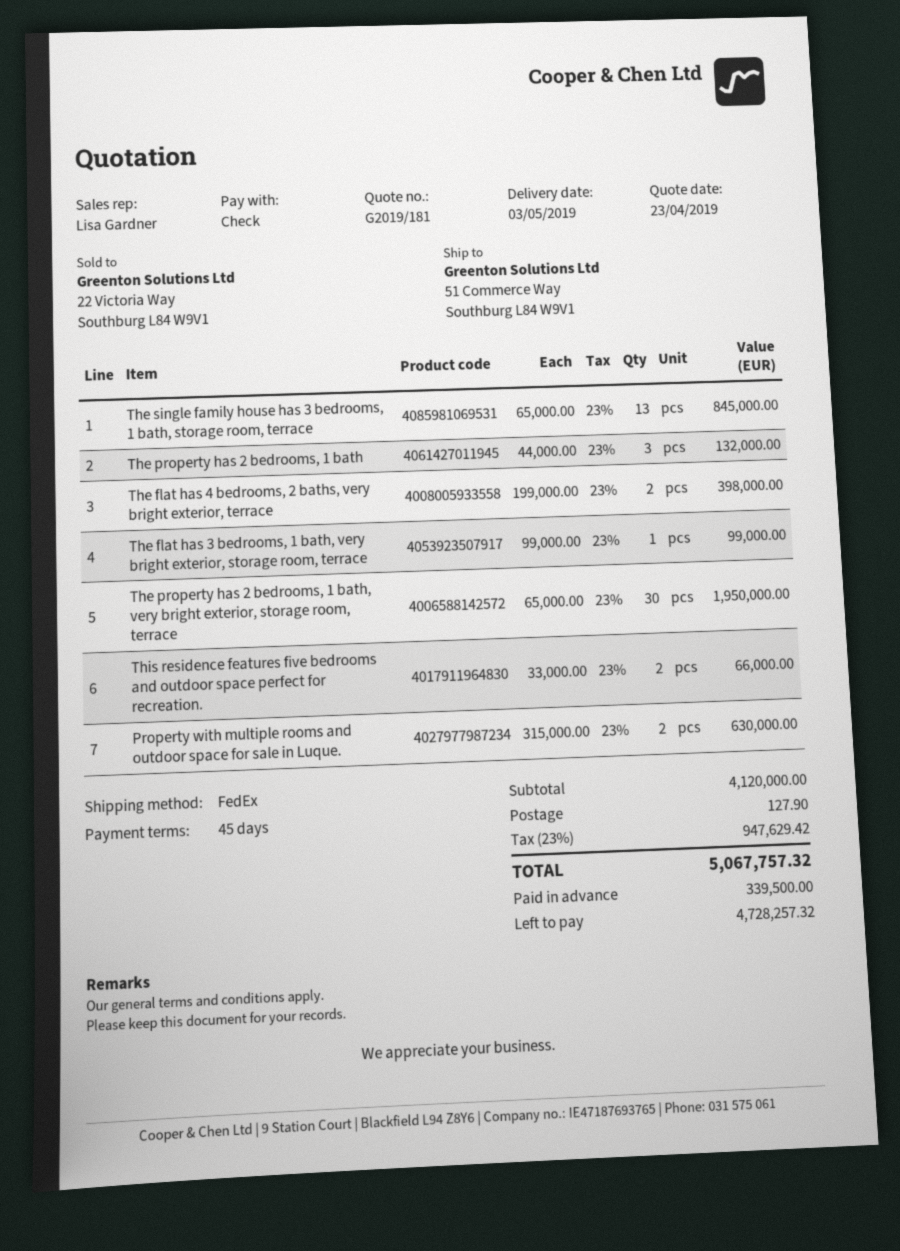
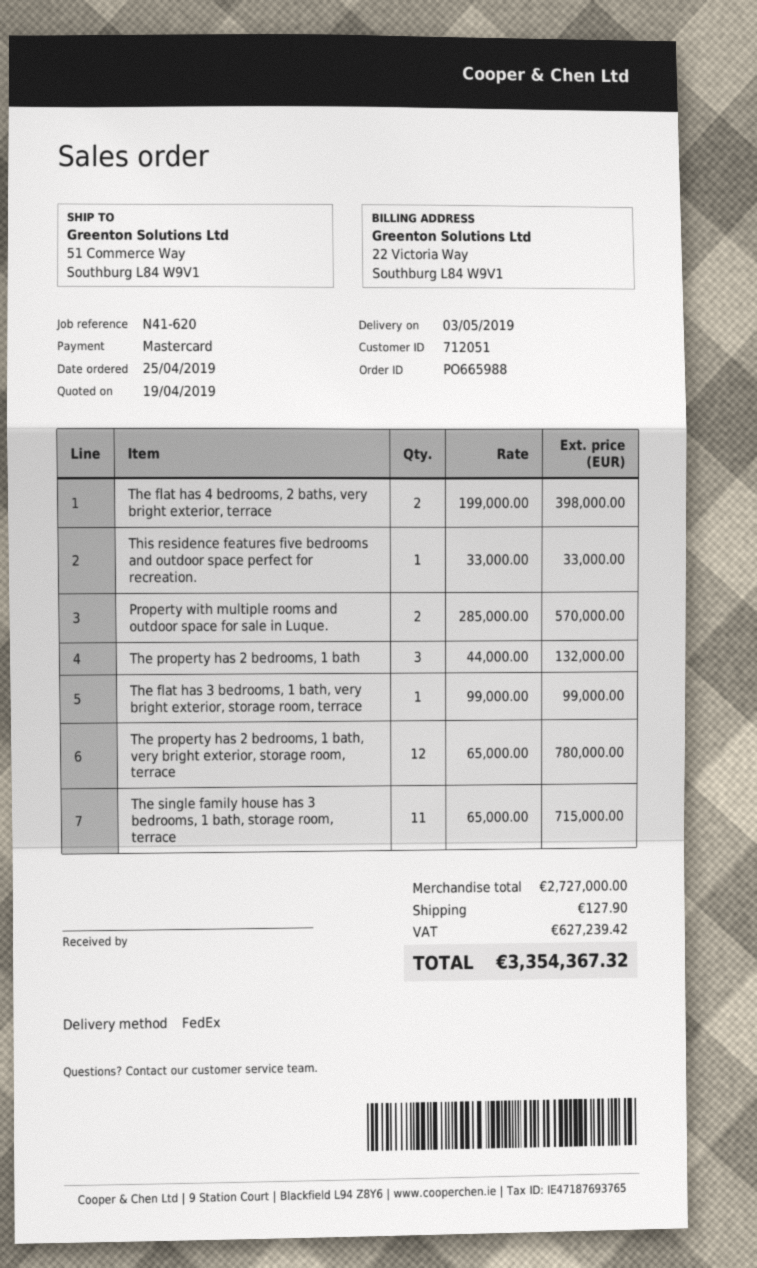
quote date: 2019-04-23 -> 2019-04-19
payment method: cheque -> Mastercard
The single family house has 3 bedrooms, 1 bath, storage room, terrace: 13 x 65000.00 = 845000.00 -> 11 x 65000.00 = 715000.00
The property has 2 bedrooms, 1 bath, very bright exterior, storage room, terrace: 30 x 65000.00 = 1950000.00 -> 12 x 65000.00 = 780000.00
This residence features five bedrooms and outdoor space perfect for recreation.: 2 x 33000.00 = 66000.00 -> 1 x 33000.00 = 33000.00
Property with multiple rooms and outdoor space for sale in Luque.: 2 x 315000.00 = 630000.00 -> 2 x 285000.00 = 570000.00
subtotal: 4120000.00 -> 2727000.00
tax: 947629.42 -> 627239.42
total: 5067757.32 -> 3354367.32

